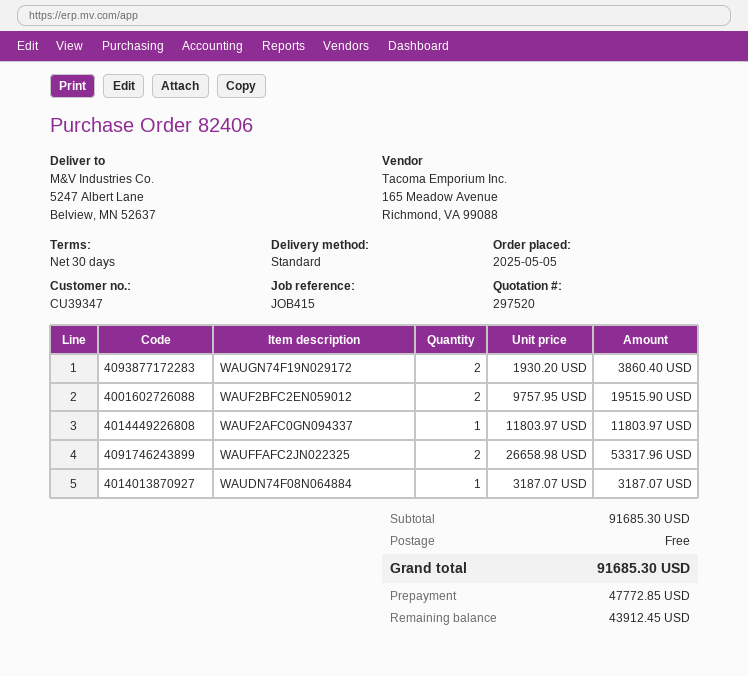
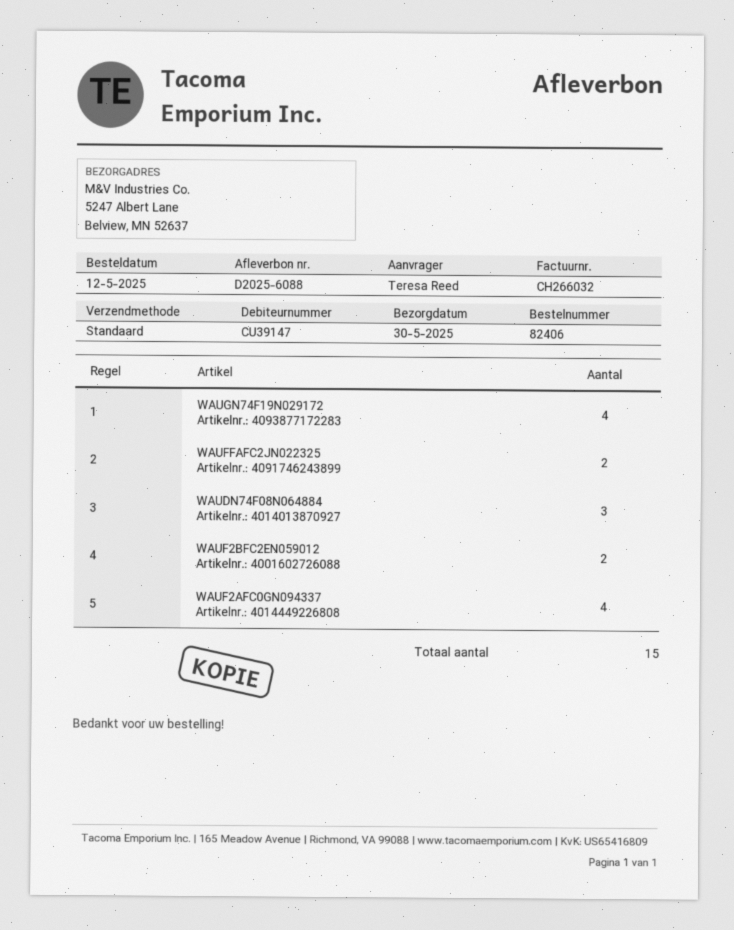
order date: 2025-05-05 -> 2025-05-12
customer number: CU39347 -> CU39147
WAUGN74F19N029172: 2 -> 4
WAUF2AFC0GN094337: 1 -> 4
WAUDN74F08N064884: 1 -> 3

